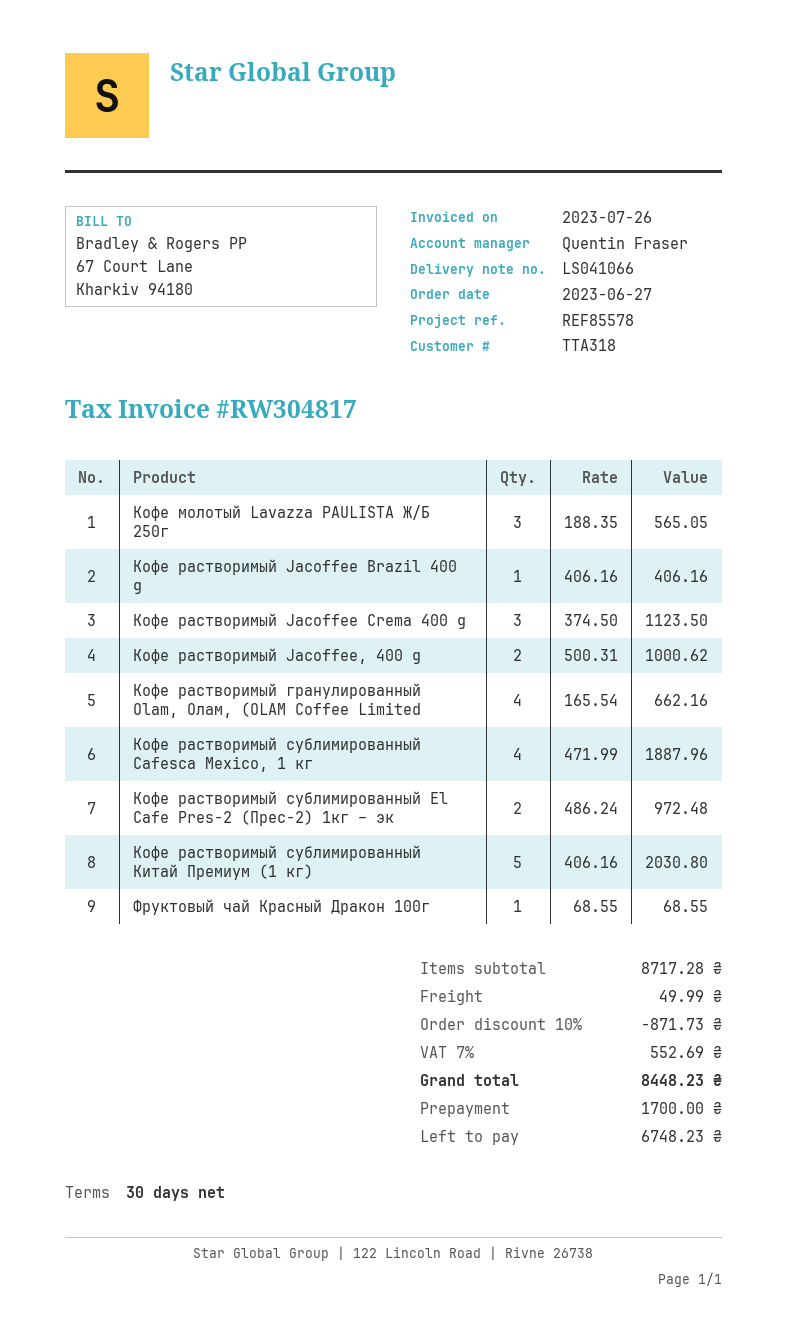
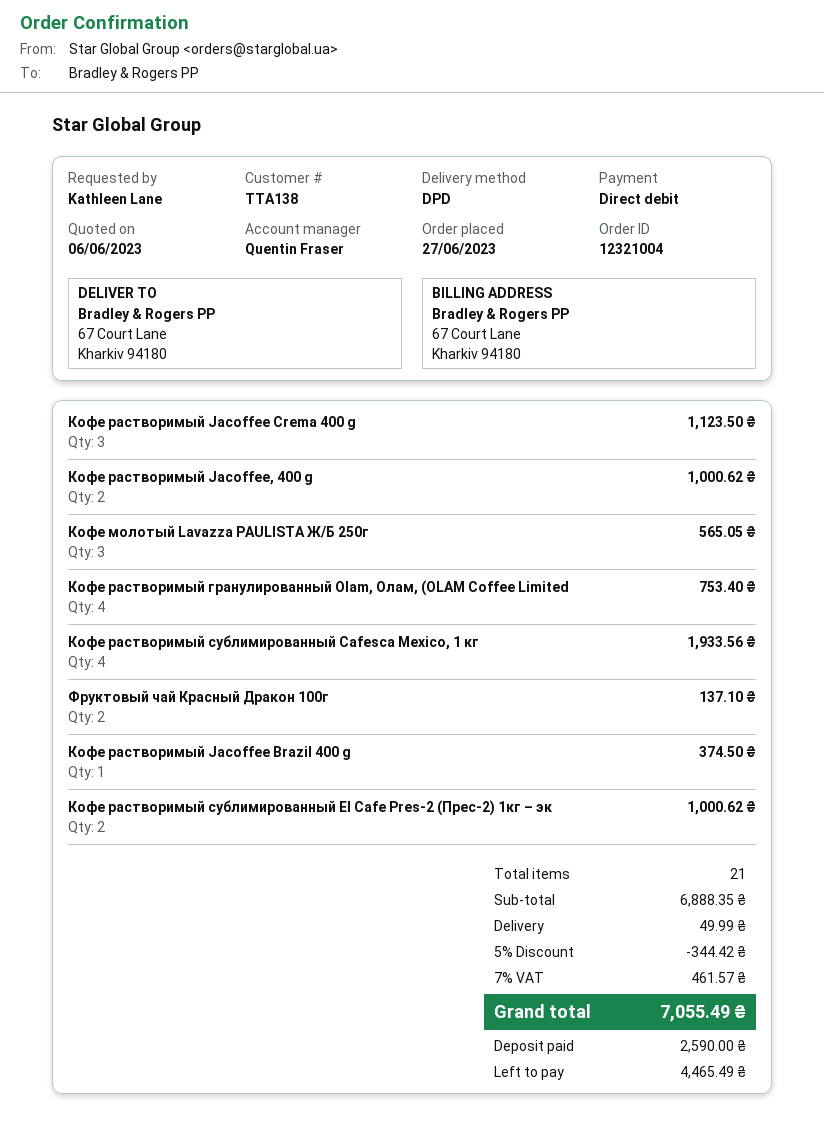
customer number: TTA318 -> TTA138
Кофе растворимый Jacoffee Brazil 400 g: 1 for 406.16 -> 1 for 374.50
Кофе растворимый гранулированный Olam, Олам, (OLAM Coffee Limited: 4 for 662.16 -> 4 for 753.40
Кофе растворимый сублимированный Cafesca Mexico, 1 кг: 4 for 1887.96 -> 4 for 1933.56
Кофе растворимый сублимированный El Cafe Pres-2 (Прес-2) 1кг – эк: 2 for 972.48 -> 2 for 1000.62
Кофе растворимый сублимированный Китай Премиум (1 кг): 5 for 2030.80 -> none
Фруктовый чай Красный Дракон 100г: 1 for 68.55 -> 2 for 137.10
subtotal: 8717.28 -> 6888.35
discount: 10% = 871.73 -> 5% = 344.42
tax: 7% = 552.69 -> 7% = 461.57
total: 8448.23 -> 7055.49
deposit: 1700.00 -> 2590.00
balance: 6748.23 -> 4465.49

